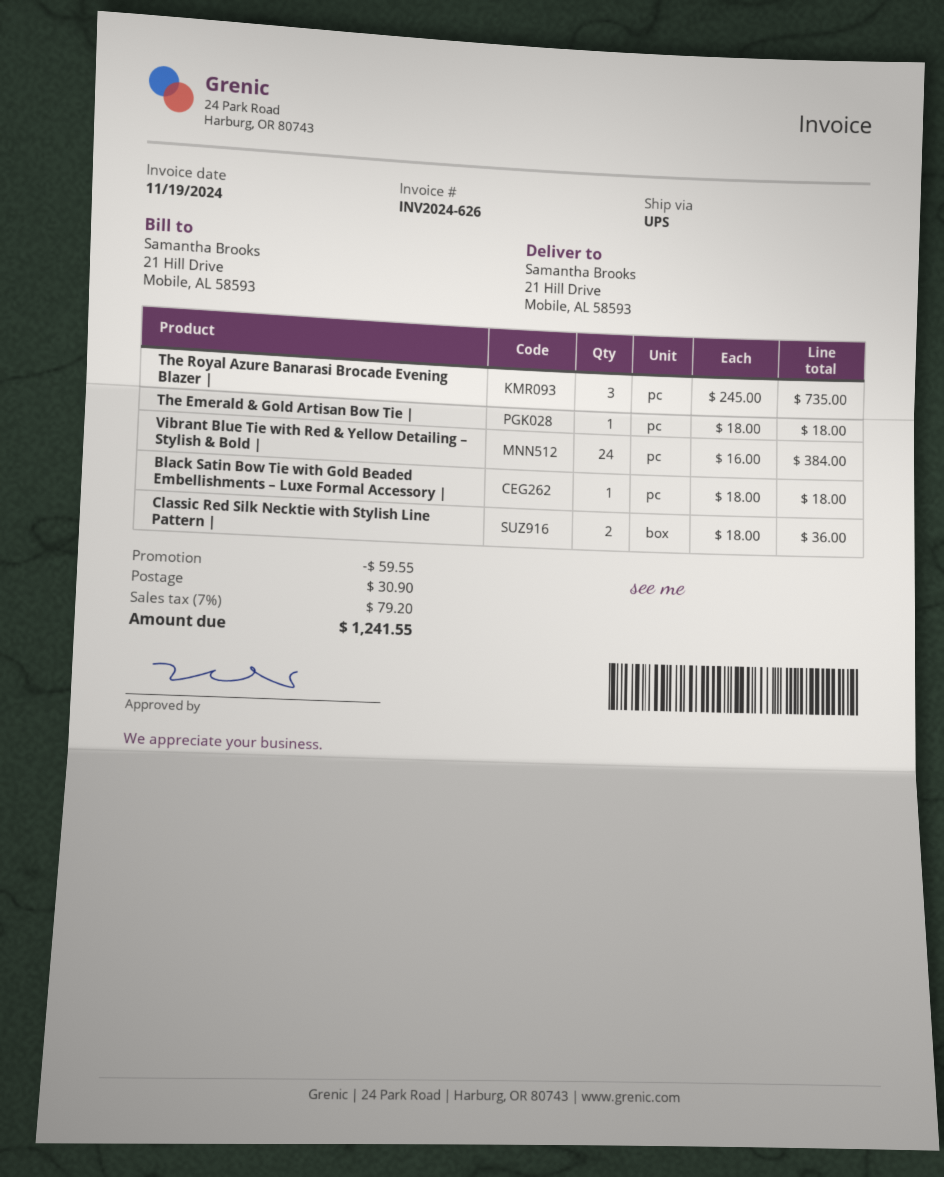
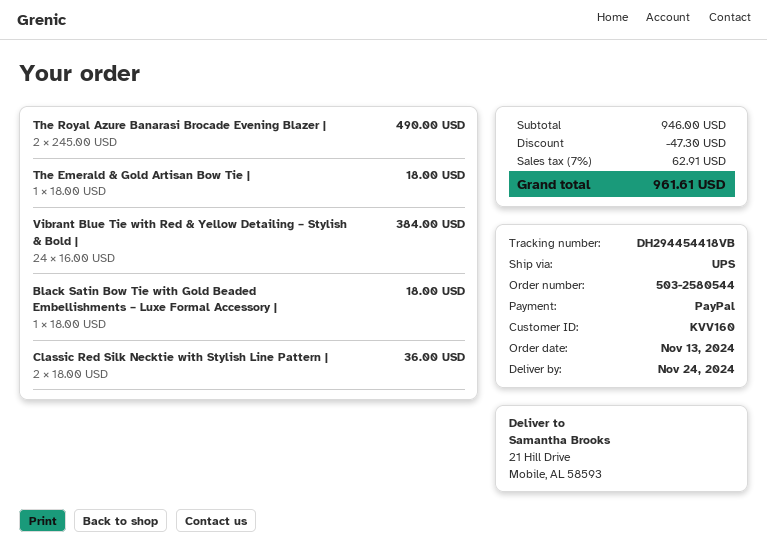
The Royal Azure Banarasi Brocade Evening Blazer |: 3 x 245.00 = 735.00 -> 2 x 245.00 = 490.00
discount: 59.55 -> 47.30
shipping: 30.90 -> none
tax: 7% = 79.20 -> 7% = 62.91
total: 1241.55 -> 961.61

